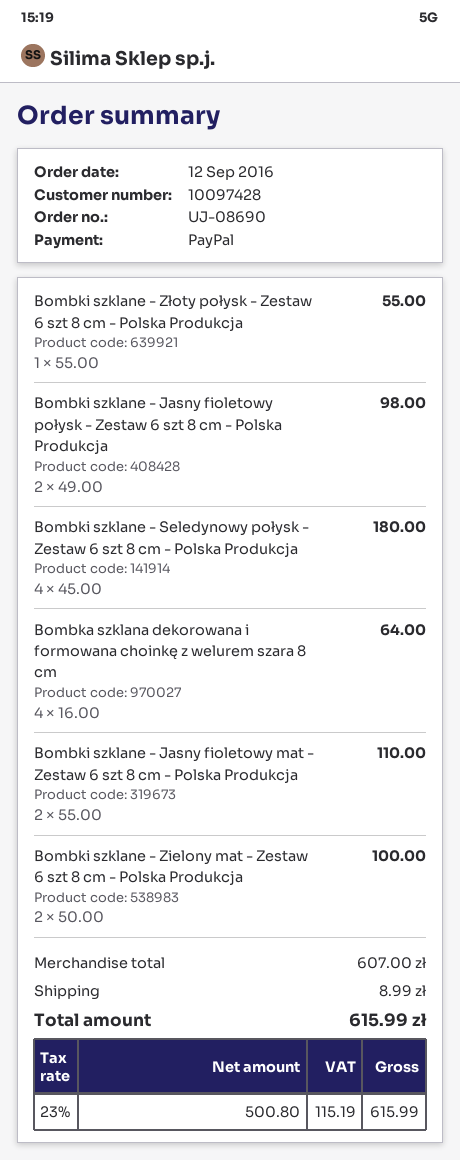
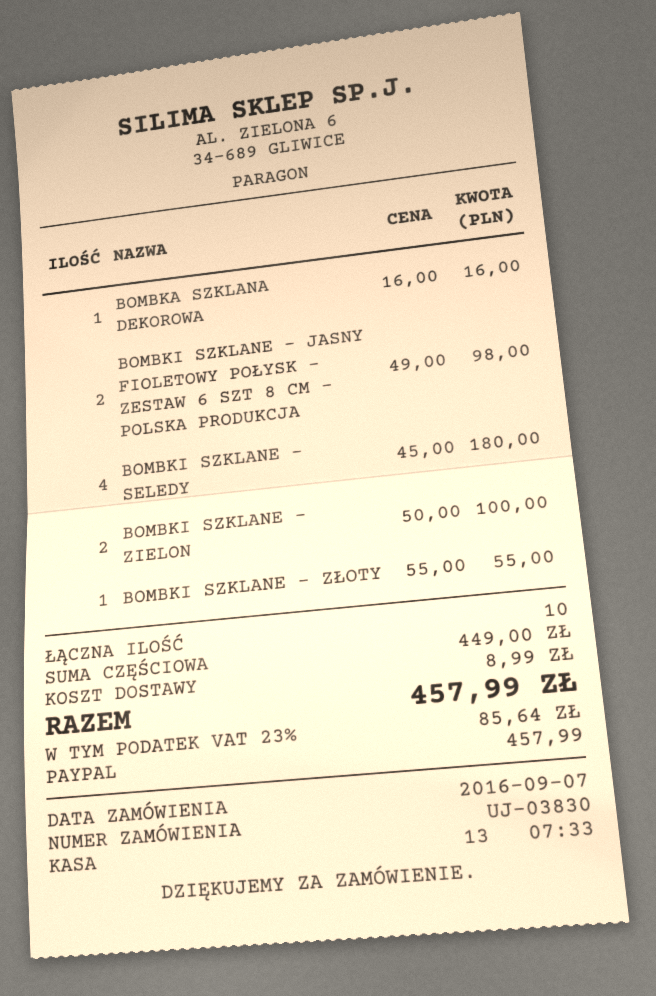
order number: UJ-08690 -> UJ-03830
order date: 2016-09-12 -> 2016-09-07
Bombka szklana dekorowana i formowana choinkę z welurem szara 8 cm: 4 x 16.00 = 64.00 -> 1 x 16.00 = 16.00
Bombki szklane - Jasny fioletowy mat - Zestaw 6 szt 8 cm - Polska Produkcja: 2 x 55.00 = 110.00 -> none
subtotal: 607.00 -> 449.00
tax: 23% = 115.19 -> 23% = 85.64
total: 615.99 -> 457.99

